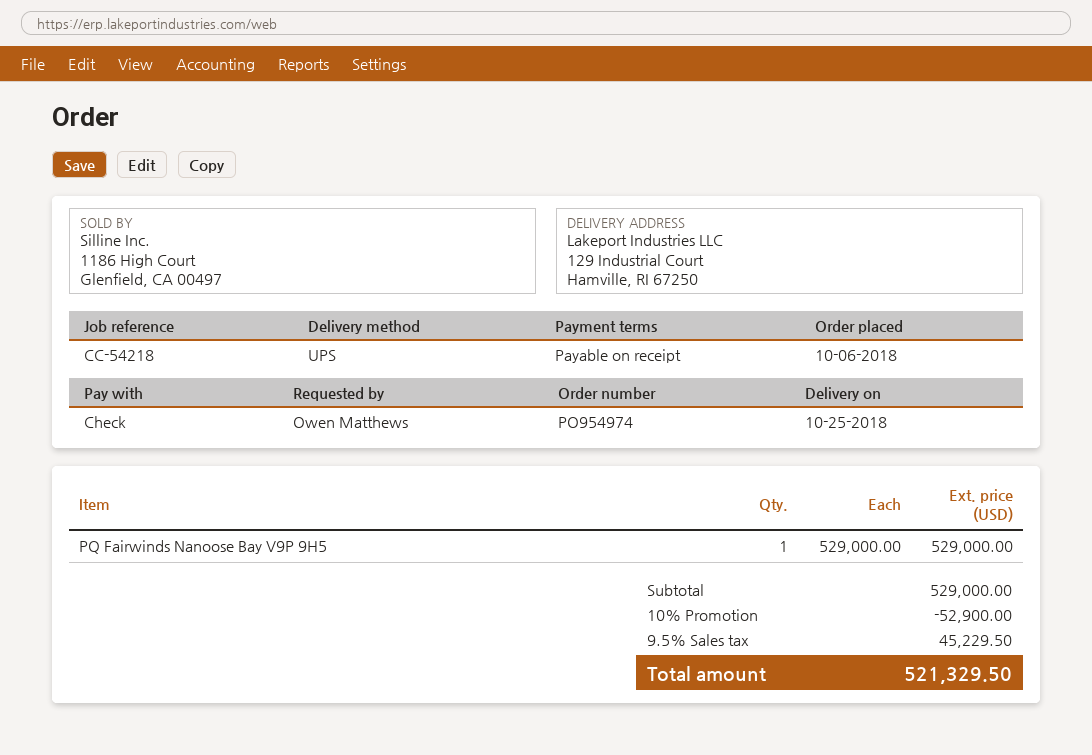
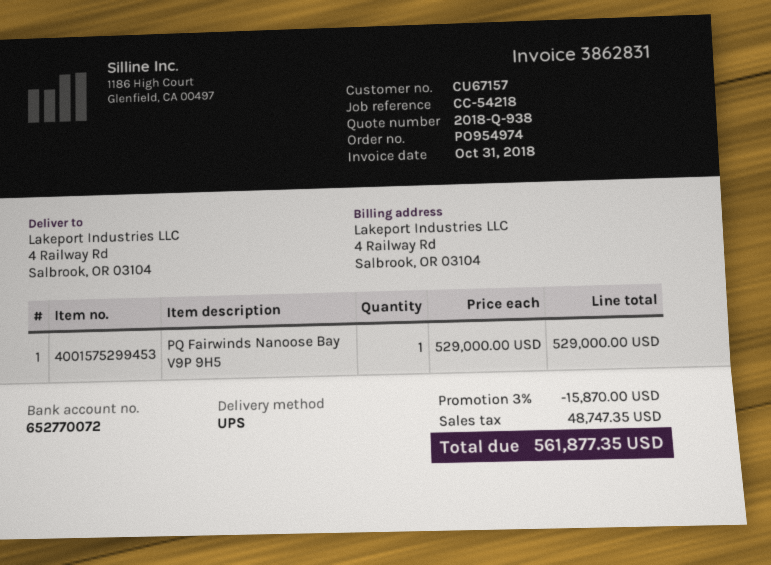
ship to: 129 Industrial Court, Hamville, RI 67250 -> 4 Railway Rd, Salbrook, OR 03104
discount: 10% = 52900.00 -> 3% = 15870.00
tax: 45229.50 -> 48747.35
total: 521329.50 -> 561877.35

